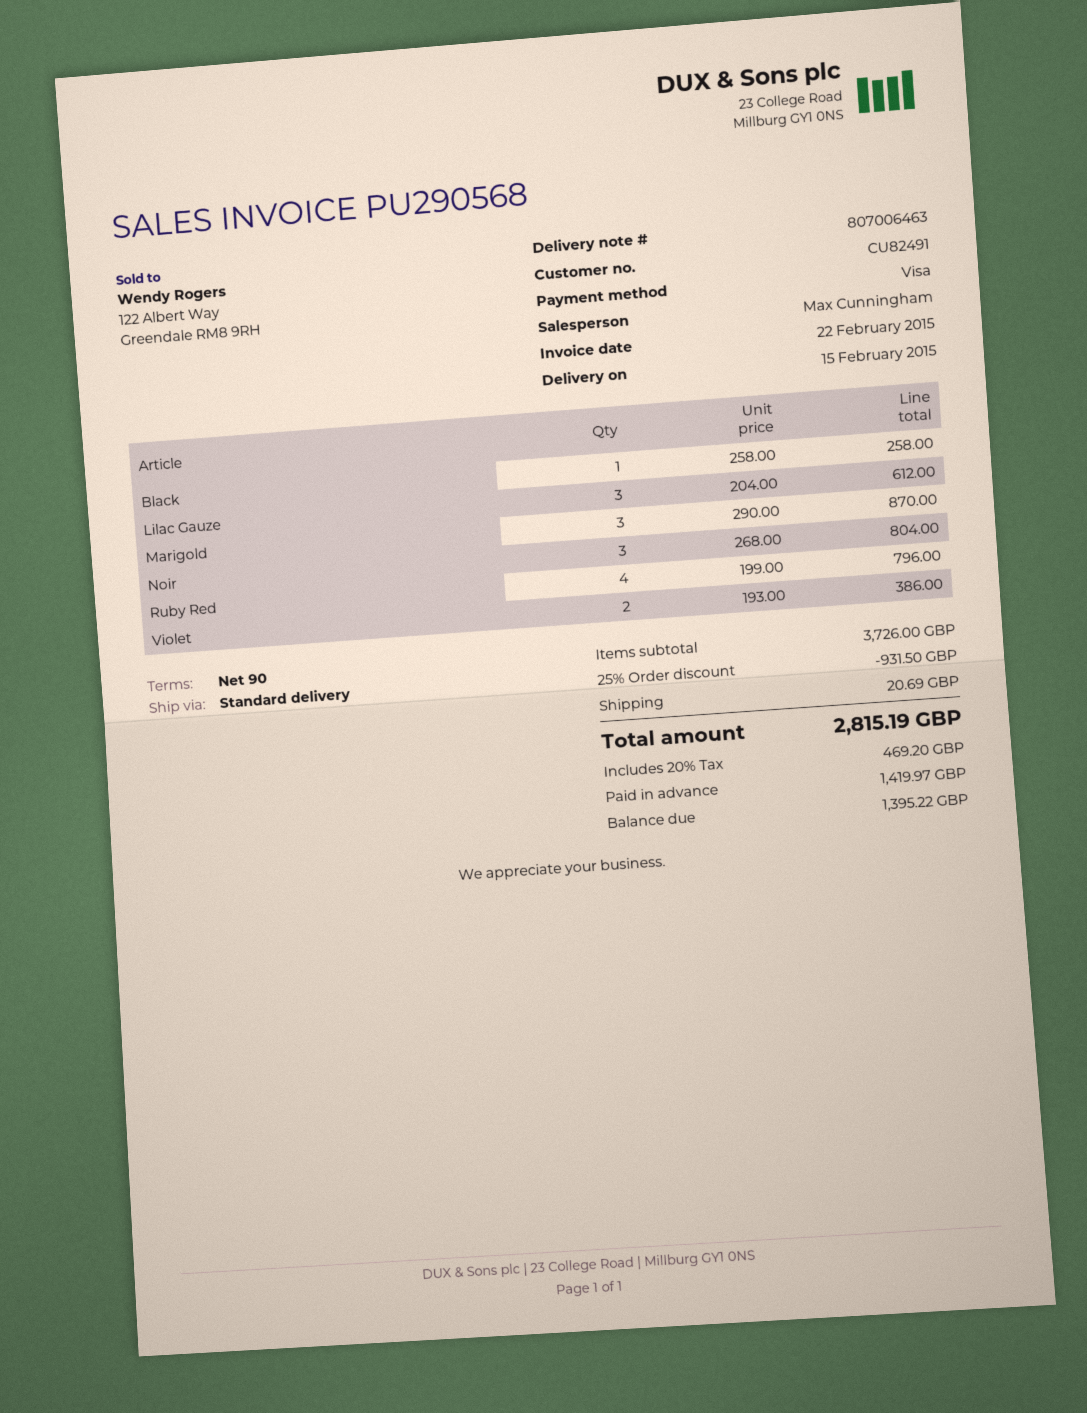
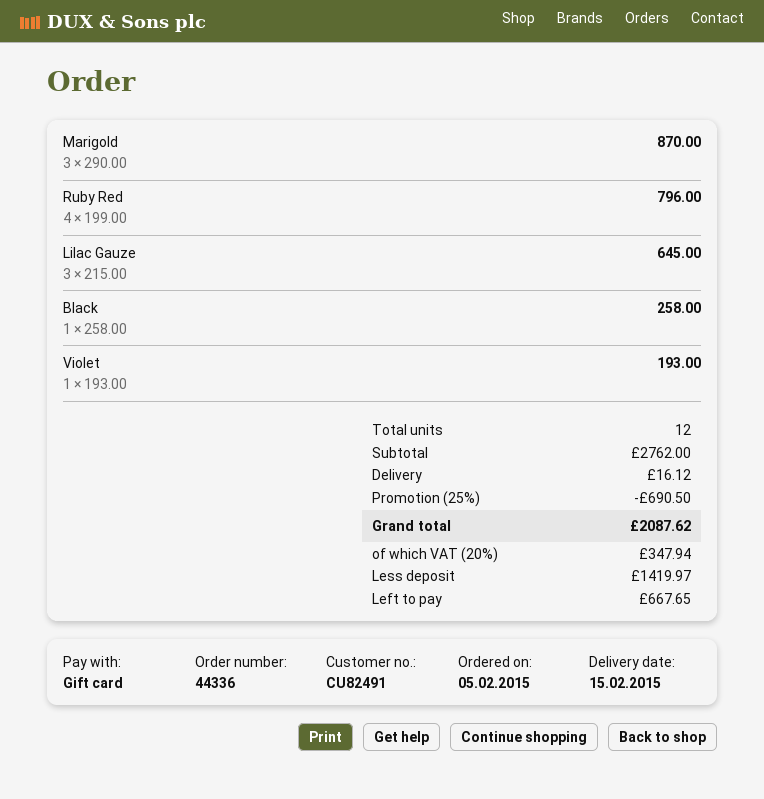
payment method: Visa -> gift card
Lilac Gauze: 3 x 204.00 = 612.00 -> 3 x 215.00 = 645.00
Noir: 3 x 268.00 = 804.00 -> none
Violet: 2 x 193.00 = 386.00 -> 1 x 193.00 = 193.00
subtotal: 3726.00 -> 2762.00
discount: 25% = 931.50 -> 25% = 690.50
shipping: 20.69 -> 16.12
tax: 20% = 469.20 -> 20% = 347.94
total: 2815.19 -> 2087.62
balance: 1395.22 -> 667.65

